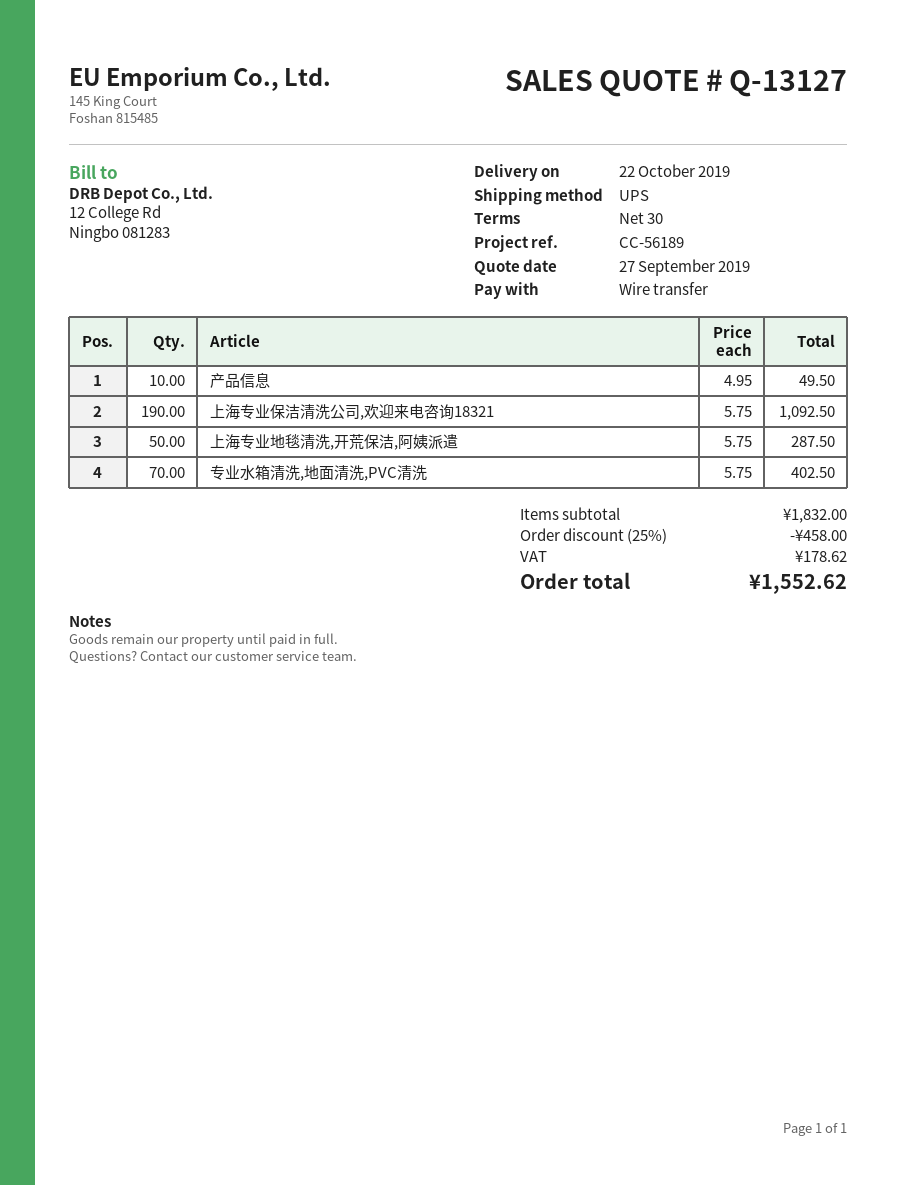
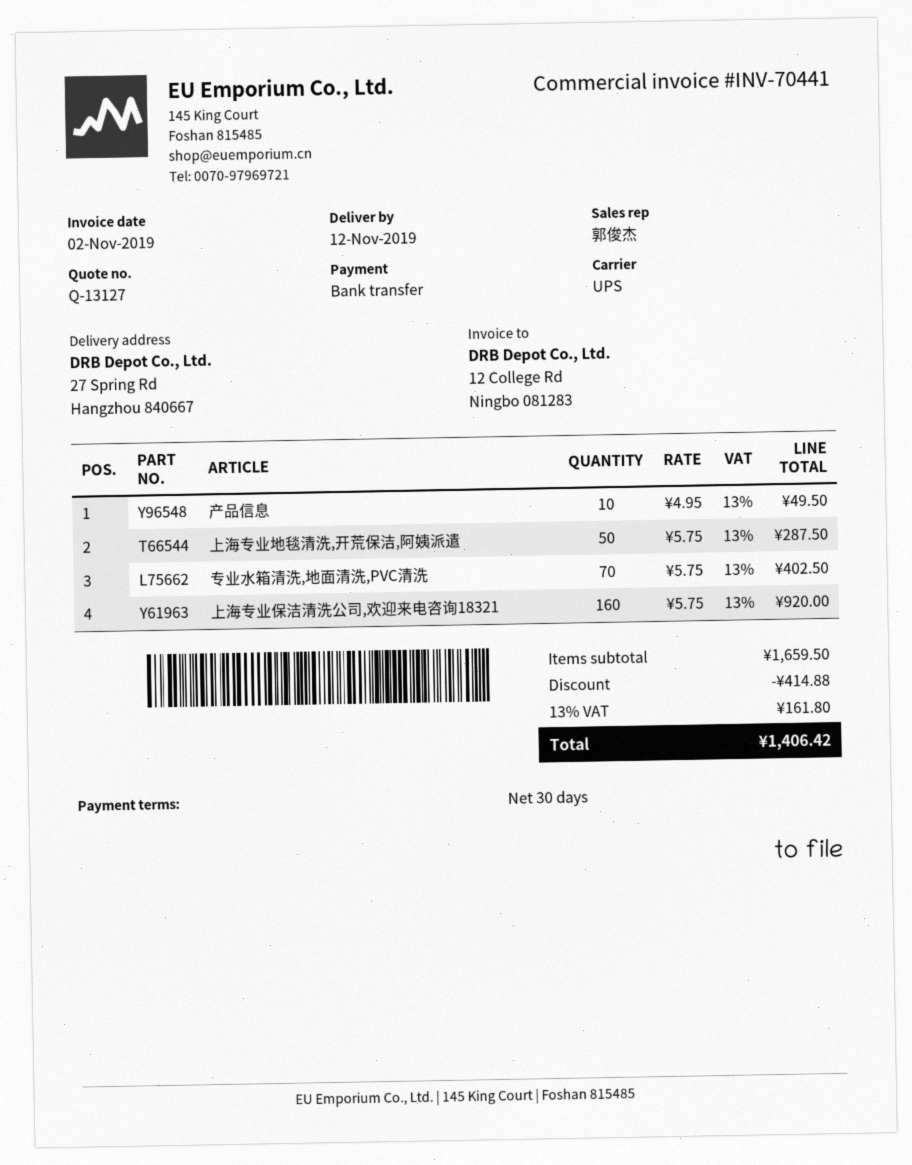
delivery date: 2019-10-22 -> 2019-11-12
上海专业保洁清洗公司,欢迎来电咨询18321: 190 x 5.75 = 1092.50 -> 160 x 5.75 = 920.00
subtotal: 1832.00 -> 1659.50
discount: 458.00 -> 414.88
tax: 178.62 -> 161.80
total: 1552.62 -> 1406.42

